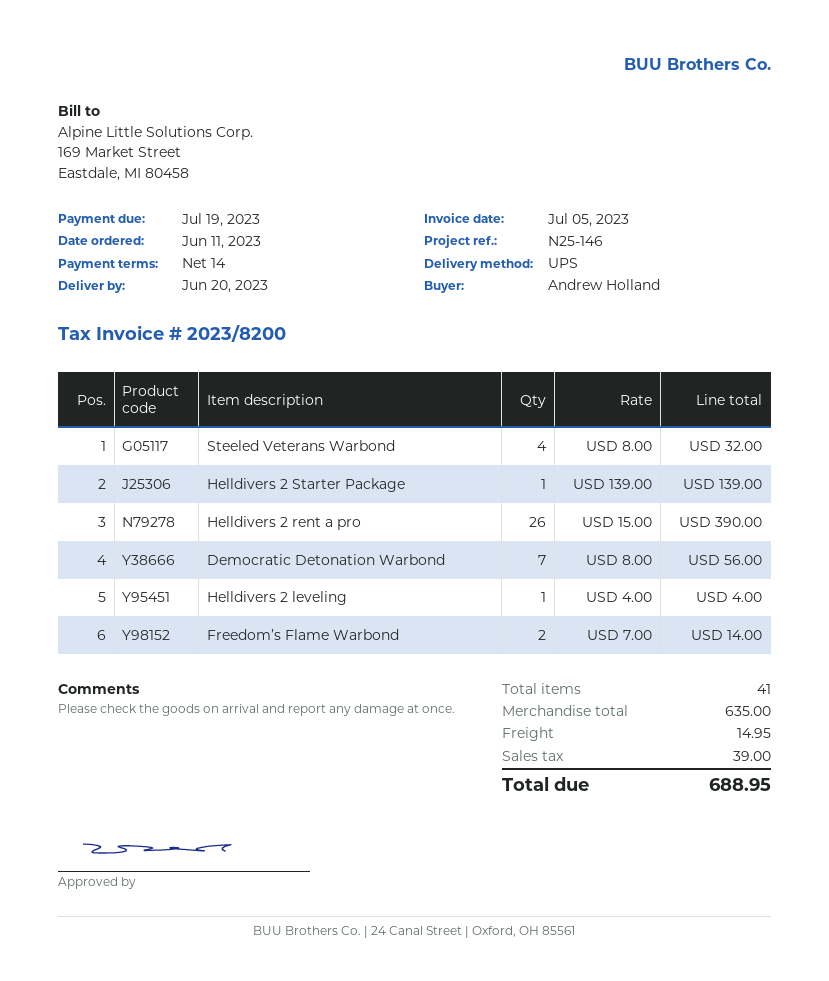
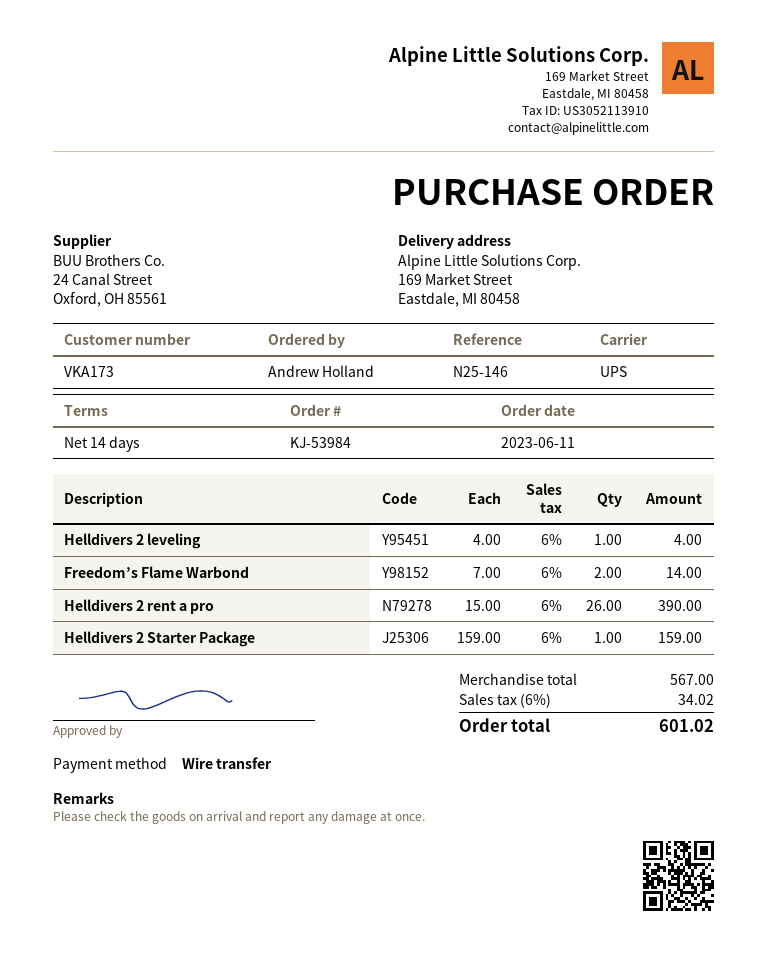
Steeled Veterans Warbond: 4 x 8.00 = 32.00 -> none
Helldivers 2 Starter Package: 1 x 139.00 = 139.00 -> 1 x 159.00 = 159.00
Democratic Detonation Warbond: 7 x 8.00 = 56.00 -> none
subtotal: 635.00 -> 567.00
shipping: 14.95 -> none
tax: 39.00 -> 34.02
total: 688.95 -> 601.02

